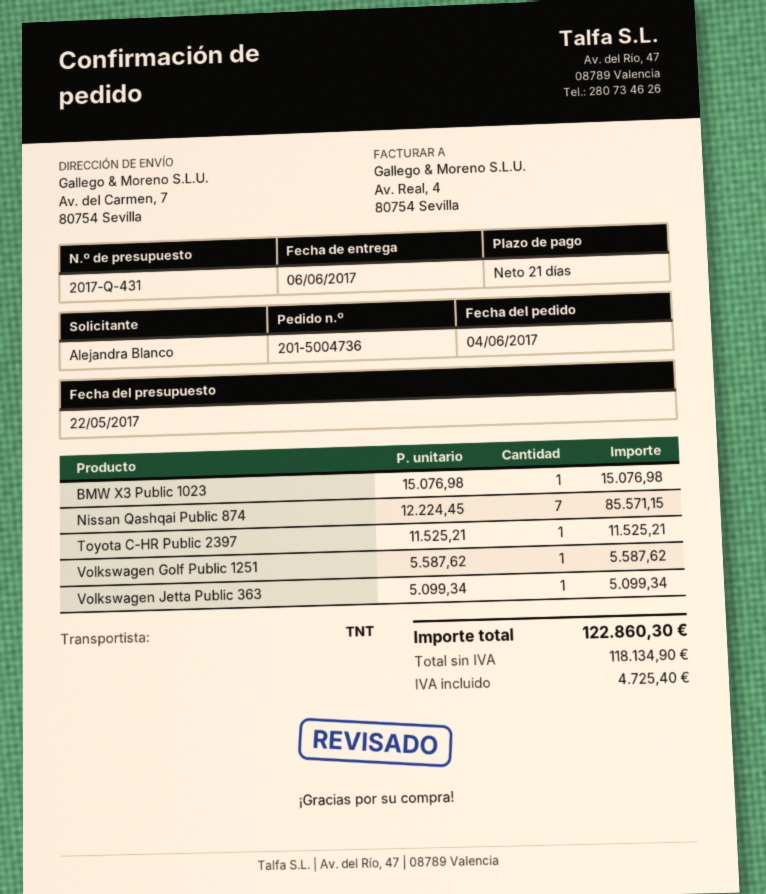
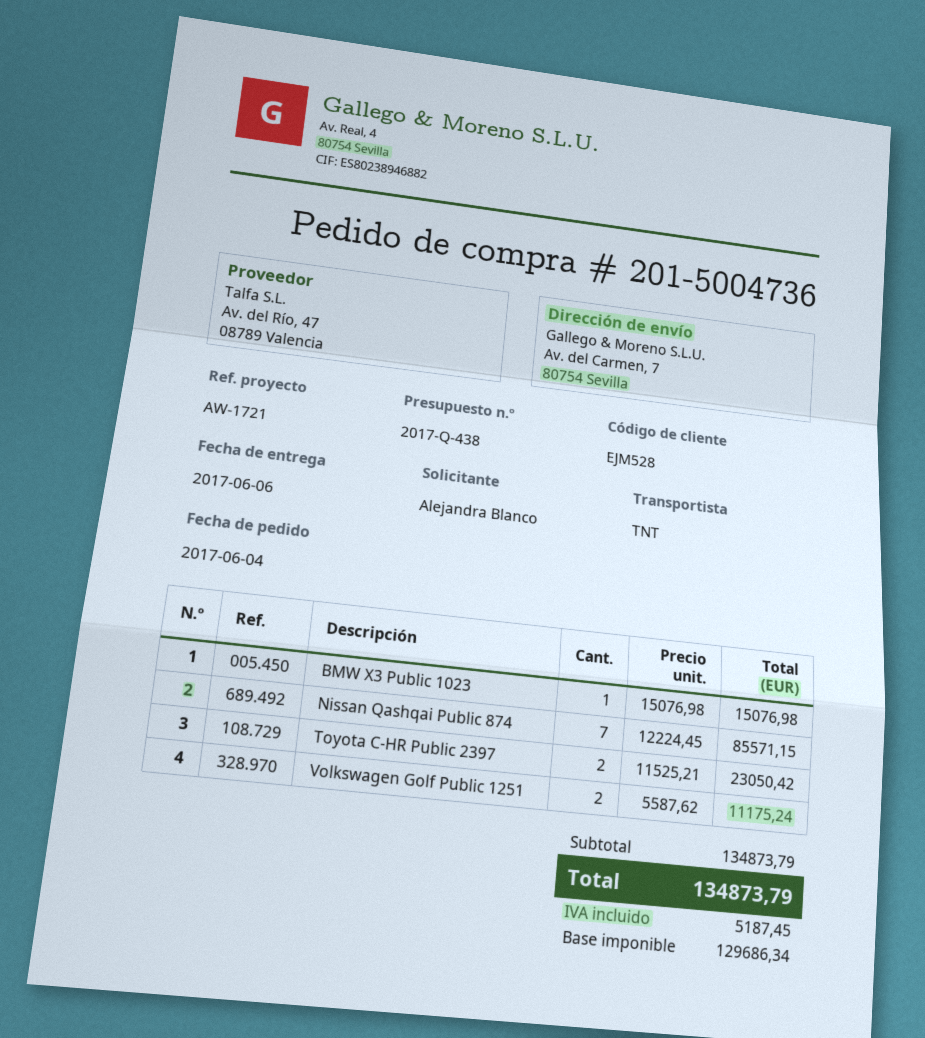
quote number: 2017-Q-431 -> 2017-Q-438
Toyota C-HR Public 2397: 1 x 11525.21 = 11525.21 -> 2 x 11525.21 = 23050.42
Volkswagen Golf Public 1251: 1 x 5587.62 = 5587.62 -> 2 x 5587.62 = 11175.24
Volkswagen Jetta Public 363: 1 x 5099.34 = 5099.34 -> none
net: 118134.90 -> 129686.34
tax: 4725.40 -> 5187.45
total: 122860.30 -> 134873.79

